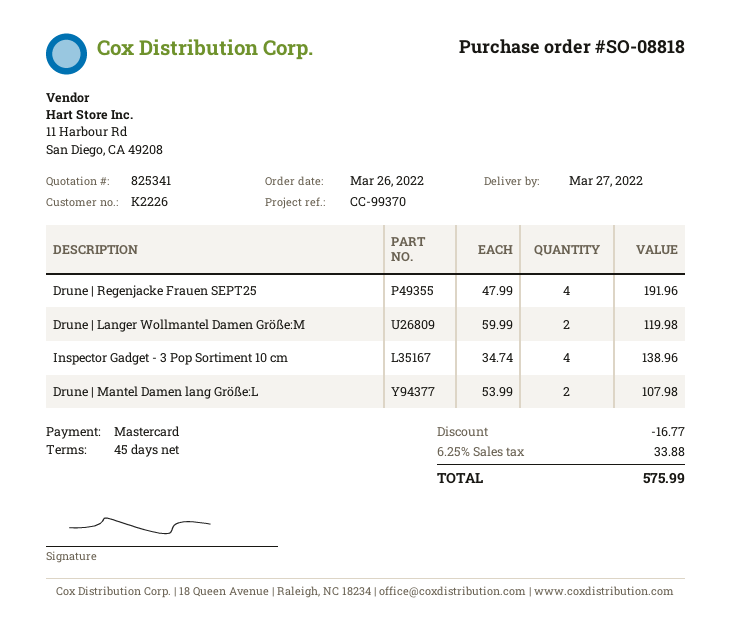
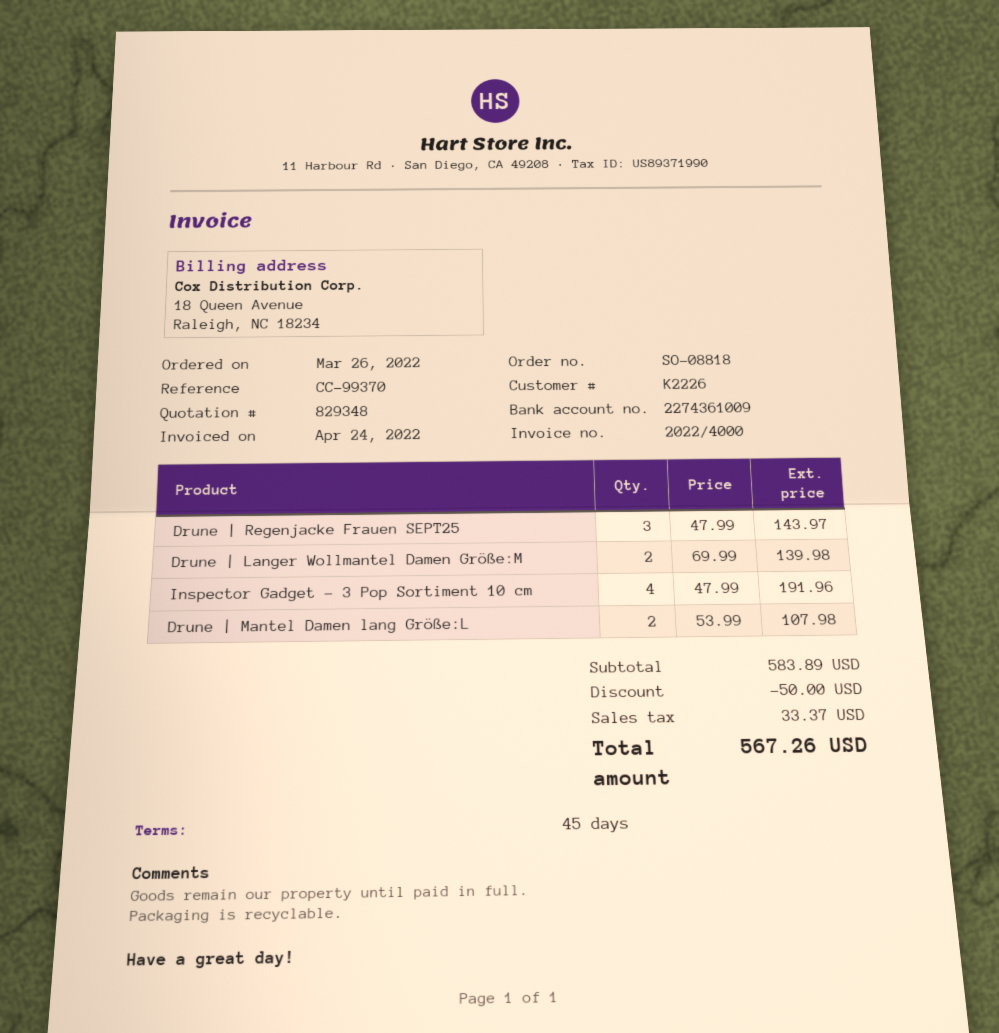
quote number: 825341 -> 829348
Drune | Regenjacke Frauen SEPT25: 4 x 47.99 = 191.96 -> 3 x 47.99 = 143.97
Drune | Langer Wollmantel Damen Größe:M: 2 x 59.99 = 119.98 -> 2 x 69.99 = 139.98
Inspector Gadget - 3 Pop Sortiment 10 cm: 4 x 34.74 = 138.96 -> 4 x 47.99 = 191.96
discount: 16.77 -> 50.00
tax: 33.88 -> 33.37
total: 575.99 -> 567.26

